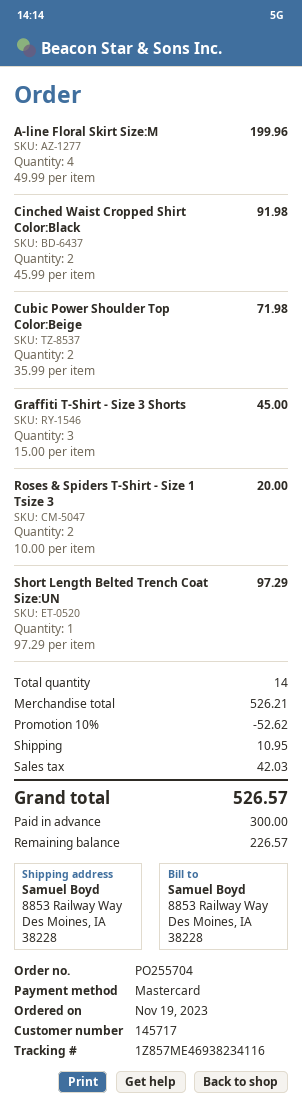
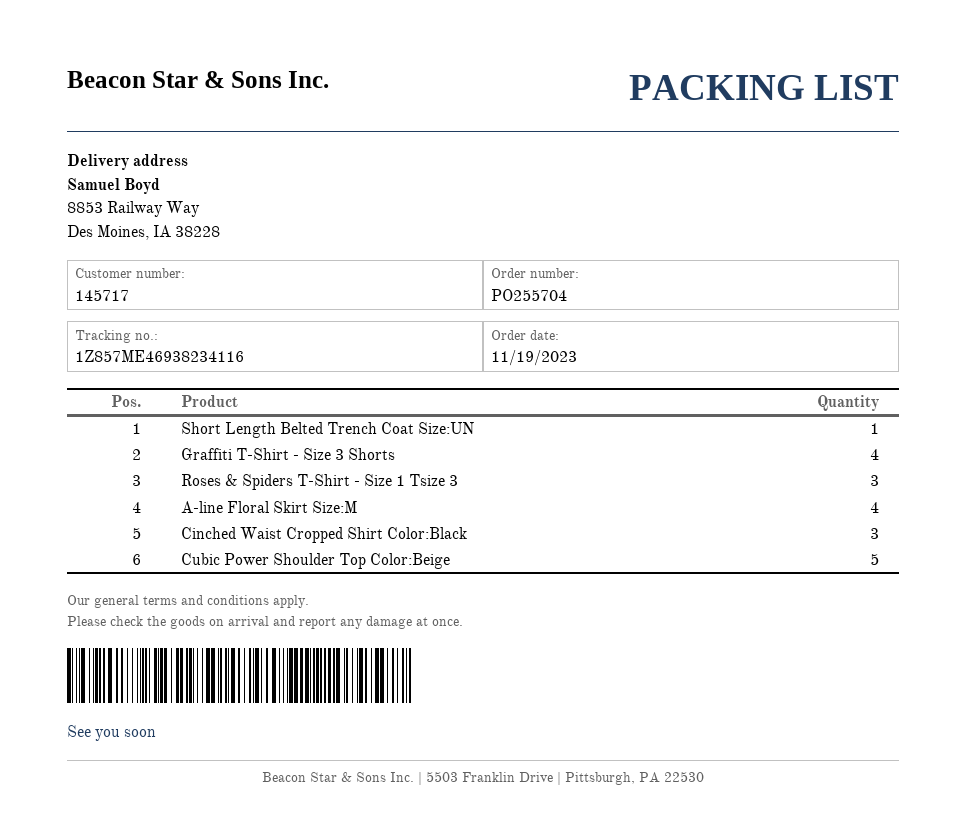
Cinched Waist Cropped Shirt Color:Black: 2 -> 3
Cubic Power Shoulder Top Color:Beige: 2 -> 5
Graffiti T-Shirt - Size 3 Shorts: 3 -> 4
Roses & Spiders T-Shirt - Size 1 Tsize 3: 2 -> 3

